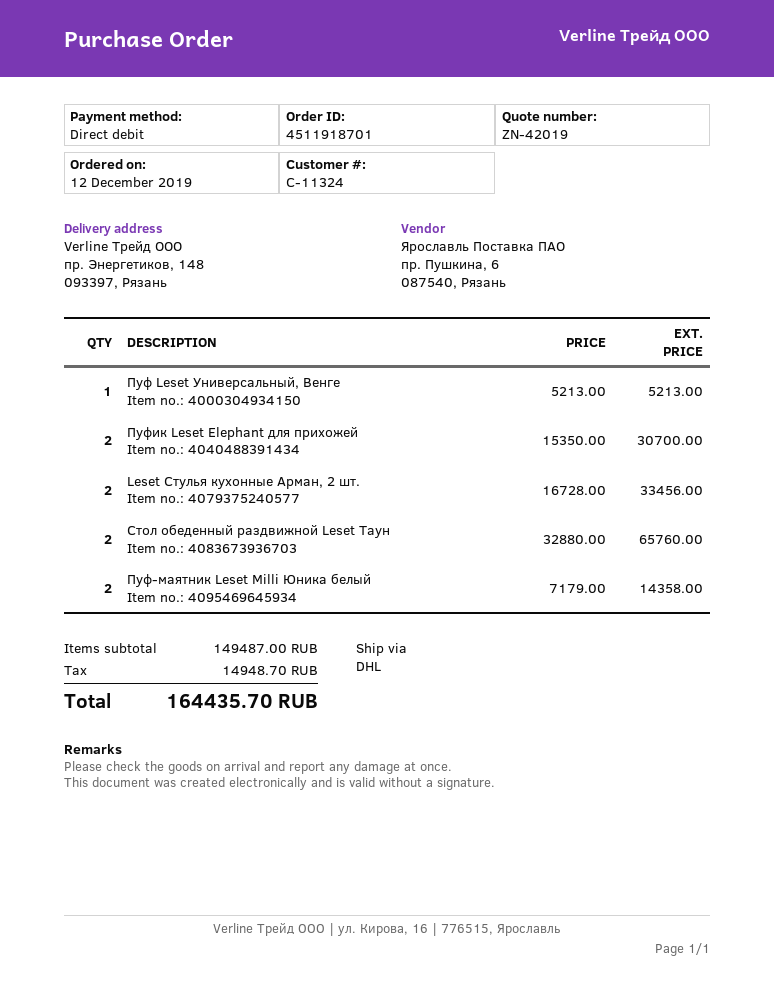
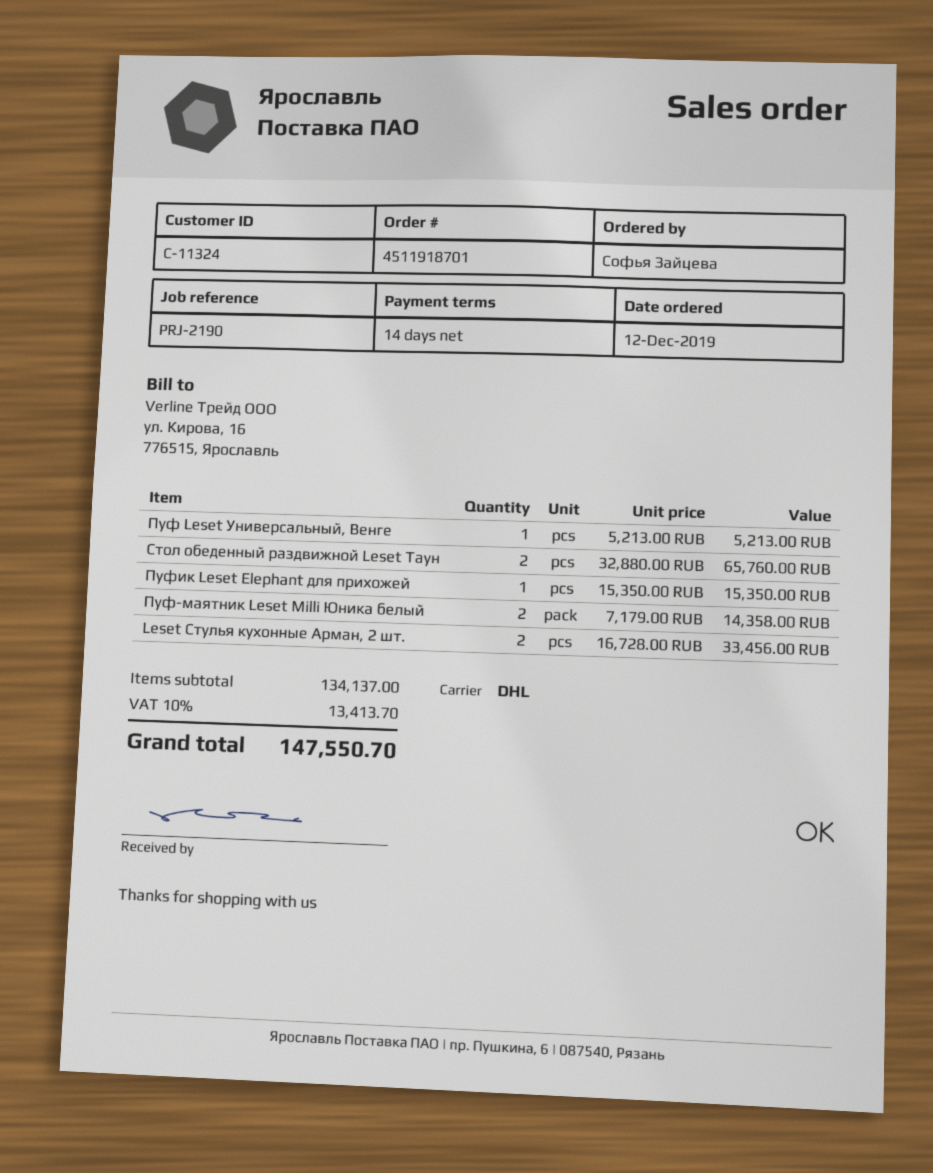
Пуфик Leset Elephant для прихожей: 2 x 15350.00 = 30700.00 -> 1 x 15350.00 = 15350.00
subtotal: 149487.00 -> 134137.00
tax: 14948.70 -> 13413.70
total: 164435.70 -> 147550.70

